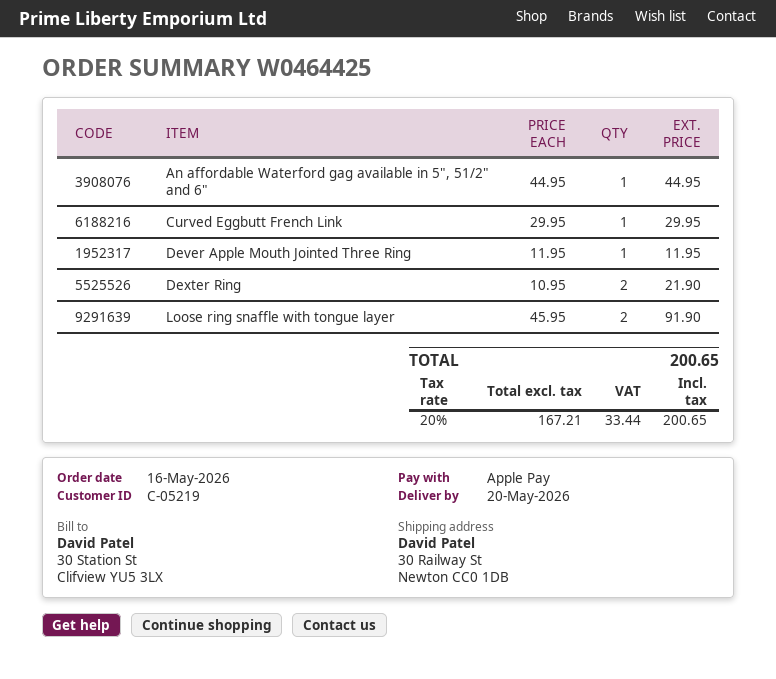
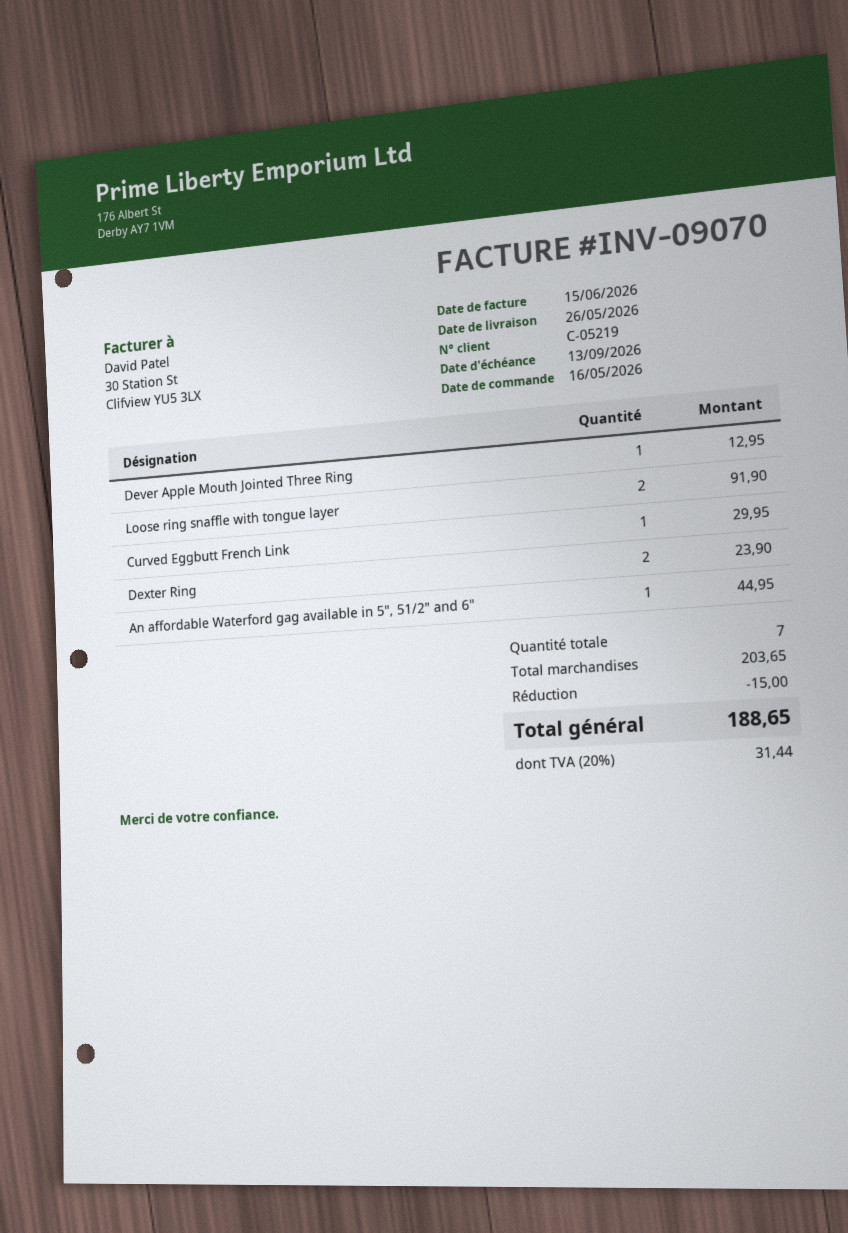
delivery date: 2026-05-20 -> 2026-05-26
Dever Apple Mouth Jointed Three Ring: 1 for 11.95 -> 1 for 12.95
Dexter Ring: 2 for 21.90 -> 2 for 23.90
discount: none -> 15.00
tax: 20% = 33.44 -> 20% = 31.44
total: 200.65 -> 188.65

